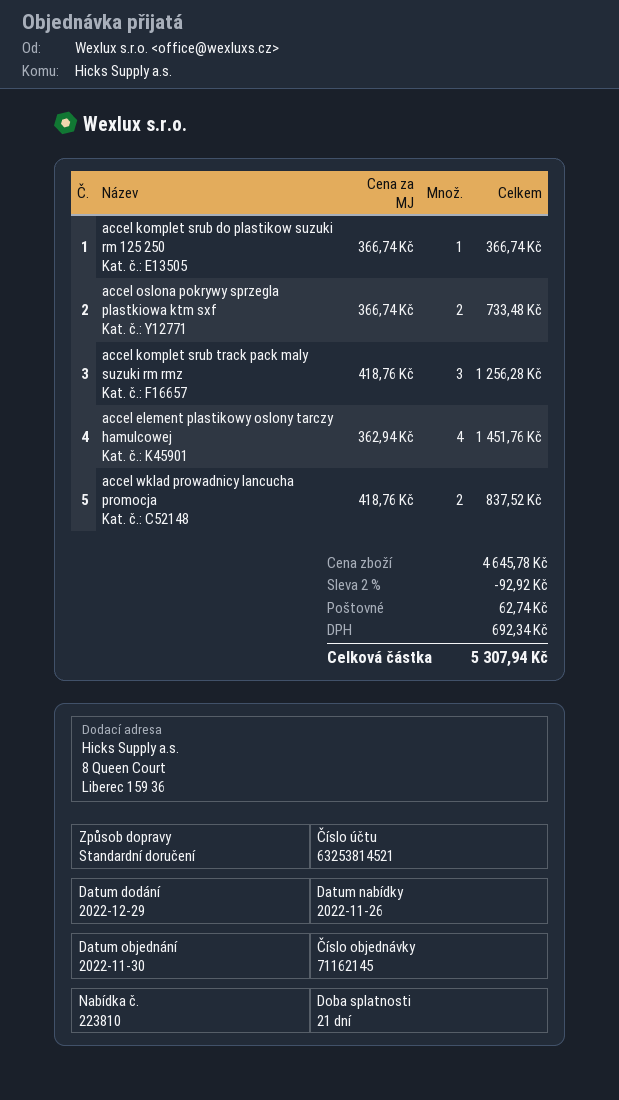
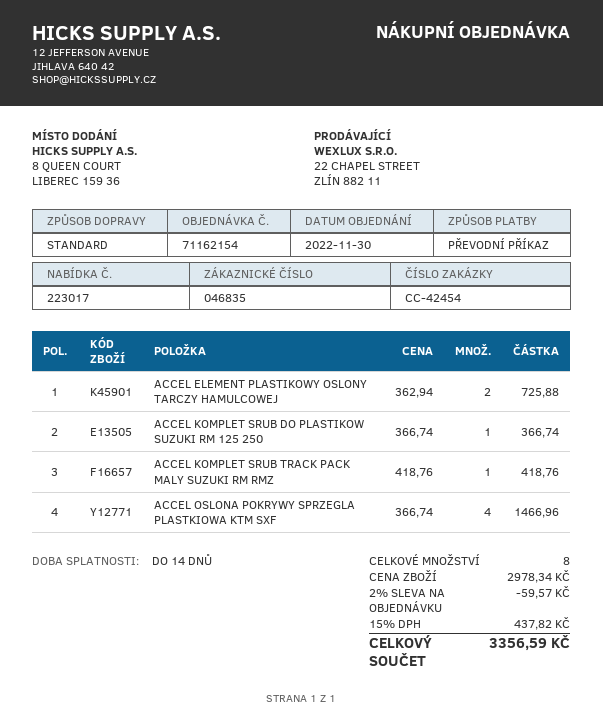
quote number: 223810 -> 223017
order number: 71162145 -> 71162154
payment terms: 21 days -> 14 days
accel oslona pokrywy sprzegla plastkiowa ktm sxf: 2 x 366.74 = 733.48 -> 4 x 366.74 = 1466.96
accel komplet srub track pack maly suzuki rm rmz: 3 x 418.76 = 1256.28 -> 1 x 418.76 = 418.76
accel element plastikowy oslony tarczy hamulcowej: 4 x 362.94 = 1451.76 -> 2 x 362.94 = 725.88
accel wklad prowadnicy lancucha promocja: 2 x 418.76 = 837.52 -> none
subtotal: 4645.78 -> 2978.34
discount: 2% = 92.92 -> 2% = 59.57
shipping: 62.74 -> none
tax: 692.34 -> 437.82
total: 5307.94 -> 3356.59

